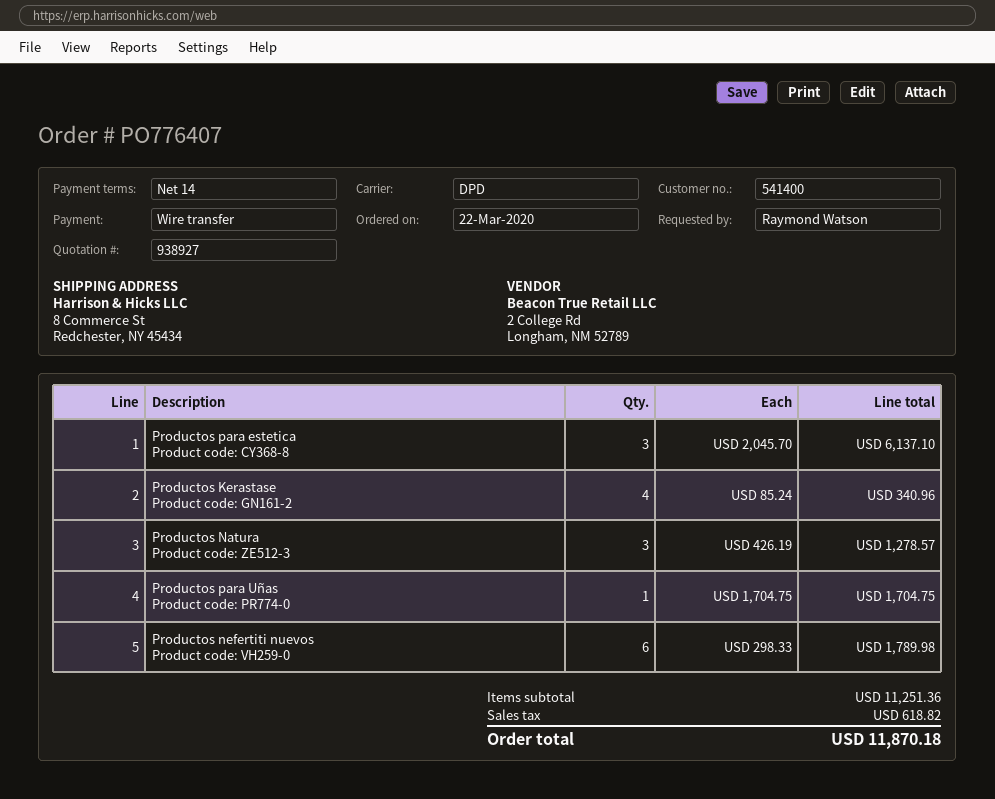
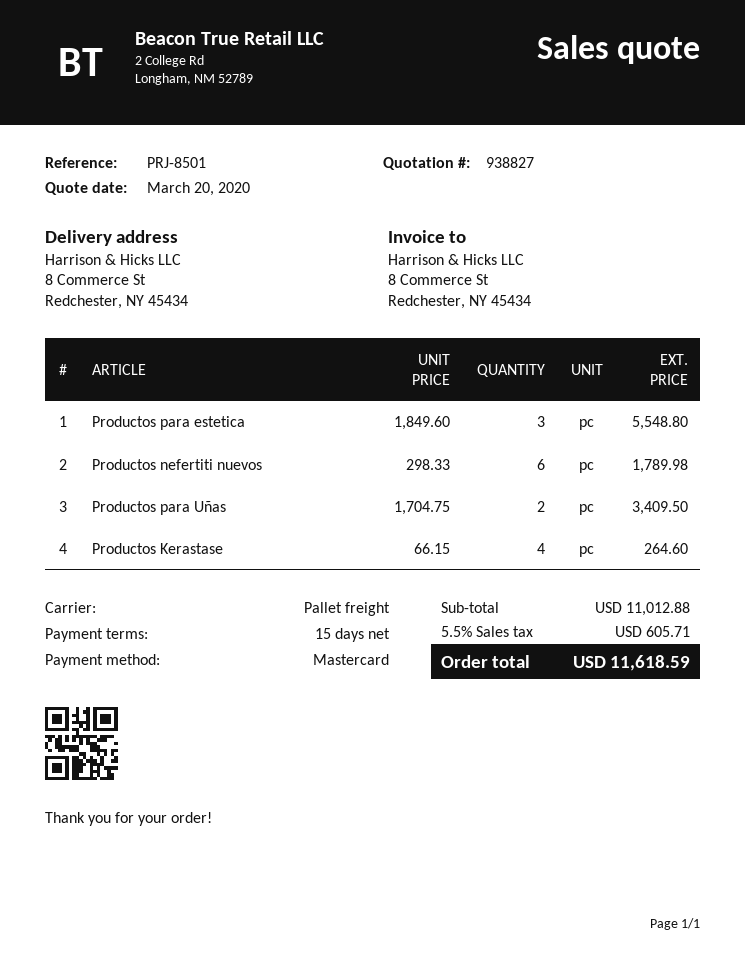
quote number: 938927 -> 938827
payment terms: 14 days -> 15 days
payment method: bank transfer -> Mastercard
shipping method: DPD -> pallet freight
Productos para estetica: 3 x 2045.70 = 6137.10 -> 3 x 1849.60 = 5548.80
Productos Kerastase: 4 x 85.24 = 340.96 -> 4 x 66.15 = 264.60
Productos Natura: 3 x 426.19 = 1278.57 -> none
Productos para Uñas: 1 x 1704.75 = 1704.75 -> 2 x 1704.75 = 3409.50
subtotal: 11251.36 -> 11012.88
tax: 618.82 -> 605.71
total: 11870.18 -> 11618.59

